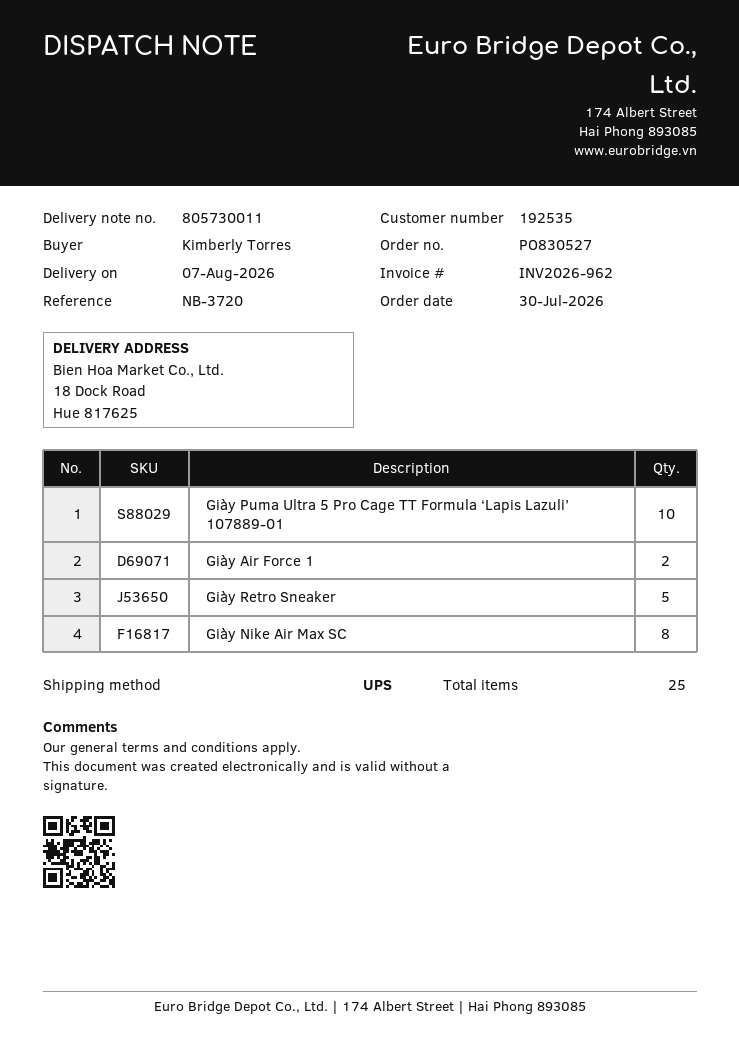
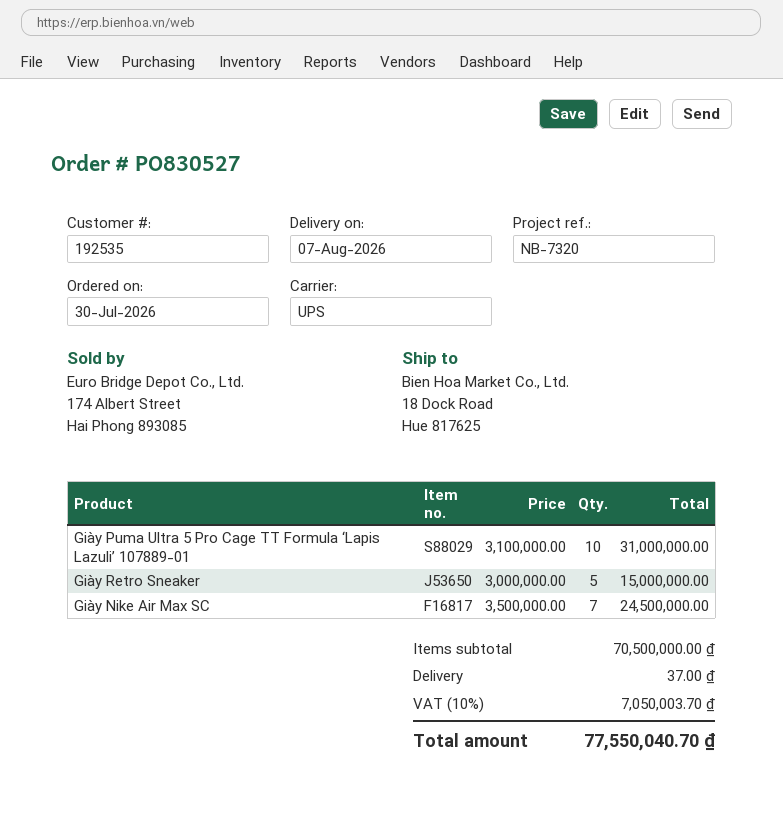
reference: NB-3720 -> NB-7320
Giày Air Force 1: 2 -> none
Giày Nike Air Max SC: 8 -> 7

